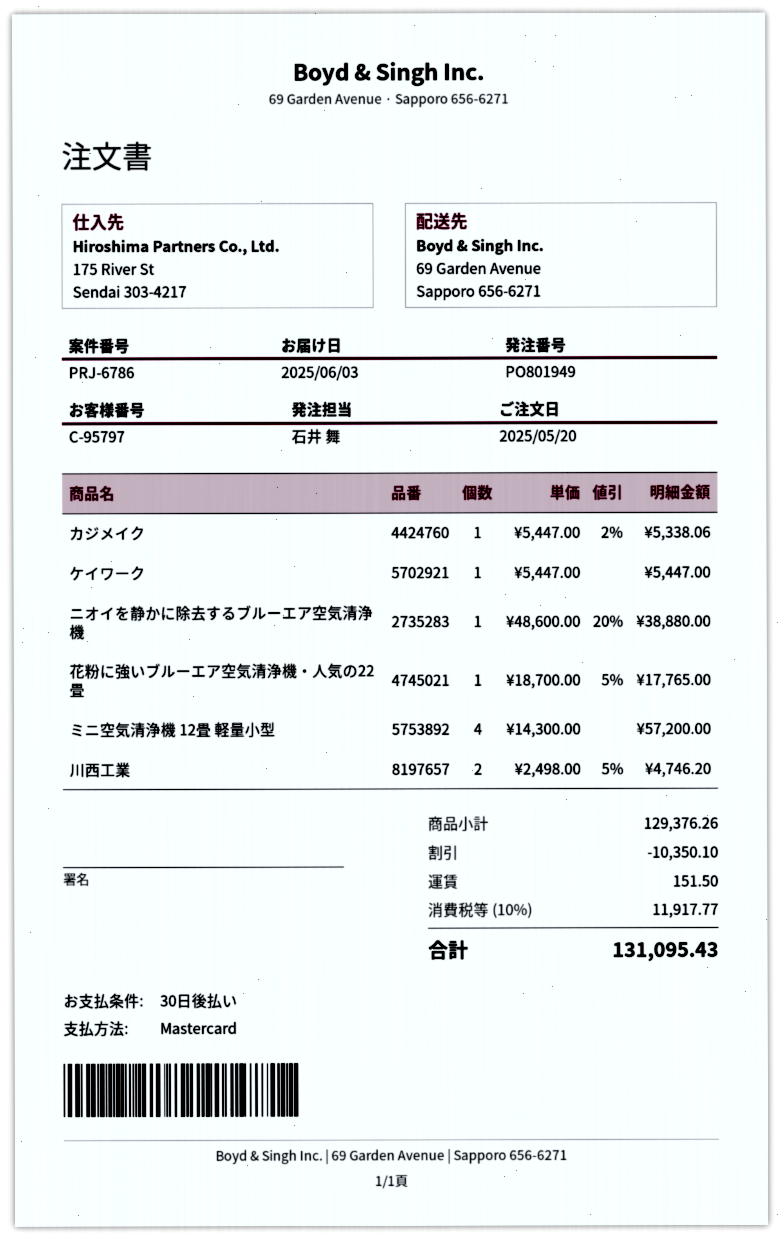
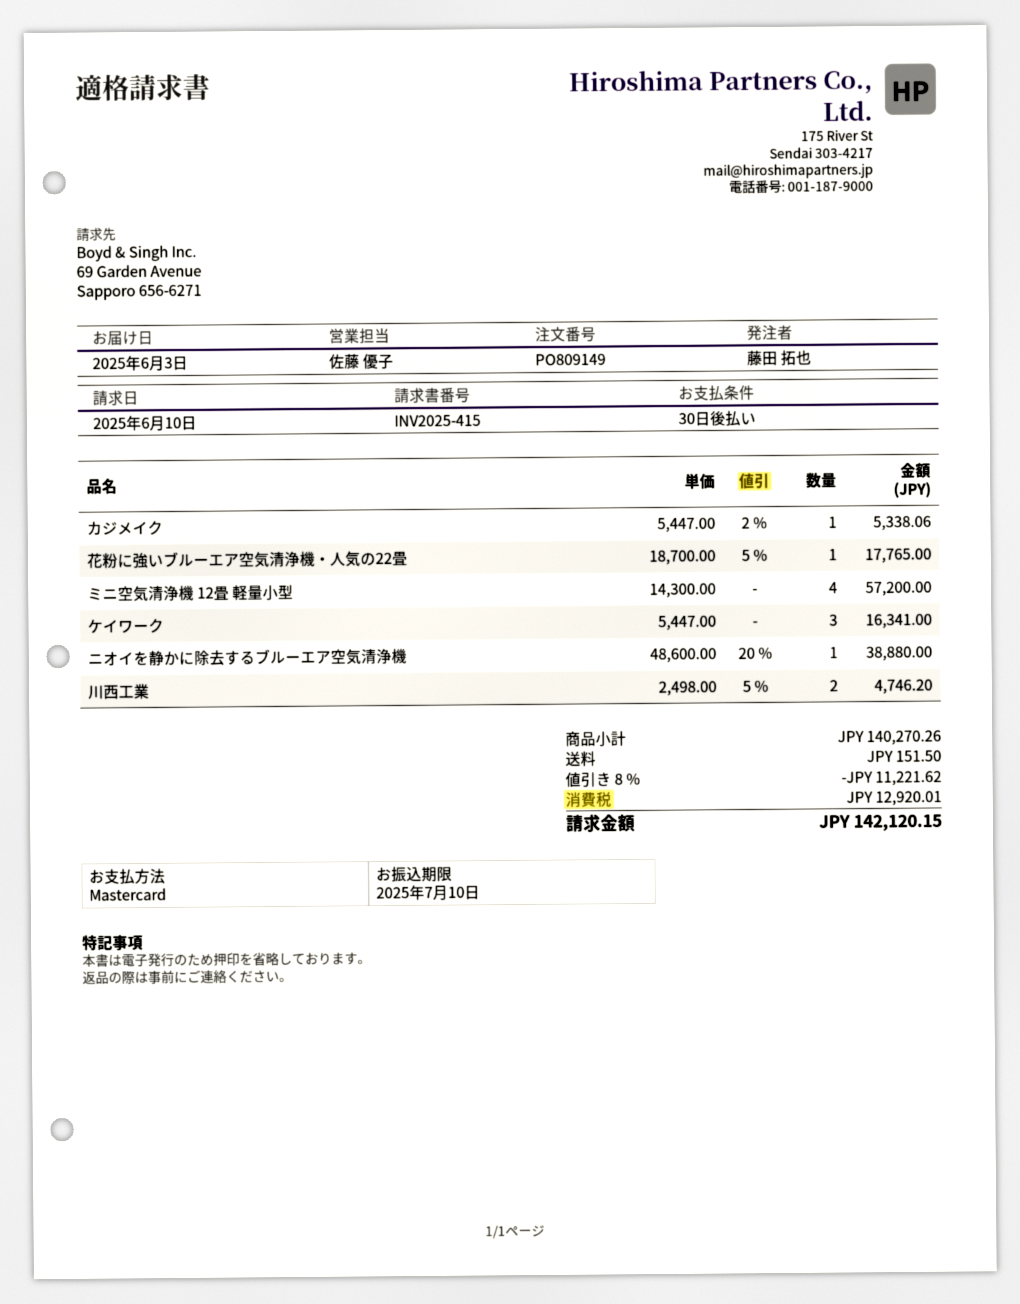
order number: PO801949 -> PO809149
ordered by: 石井 舞 -> 藤田 拓也
ケイワーク: 1 x 5447.00 = 5447.00 -> 3 x 5447.00 = 16341.00
subtotal: 129376.26 -> 140270.26
discount: 10350.10 -> 11221.62
tax: 11917.77 -> 12920.01
total: 131095.43 -> 142120.15

